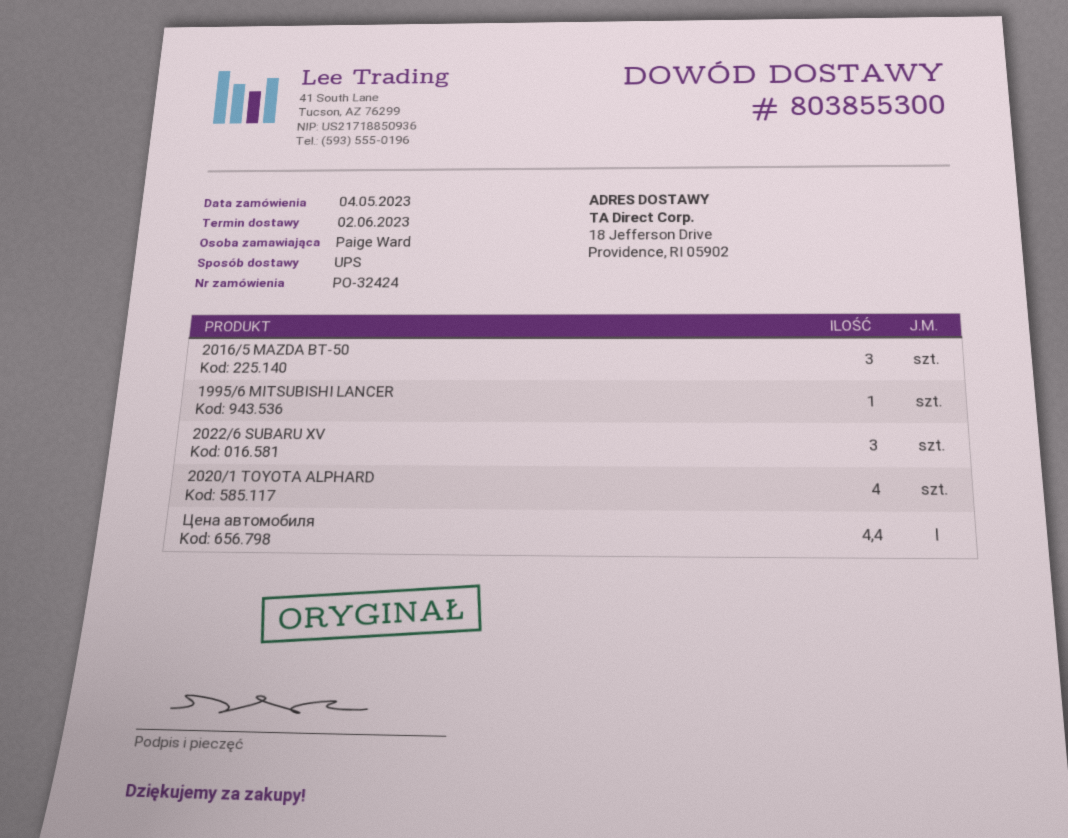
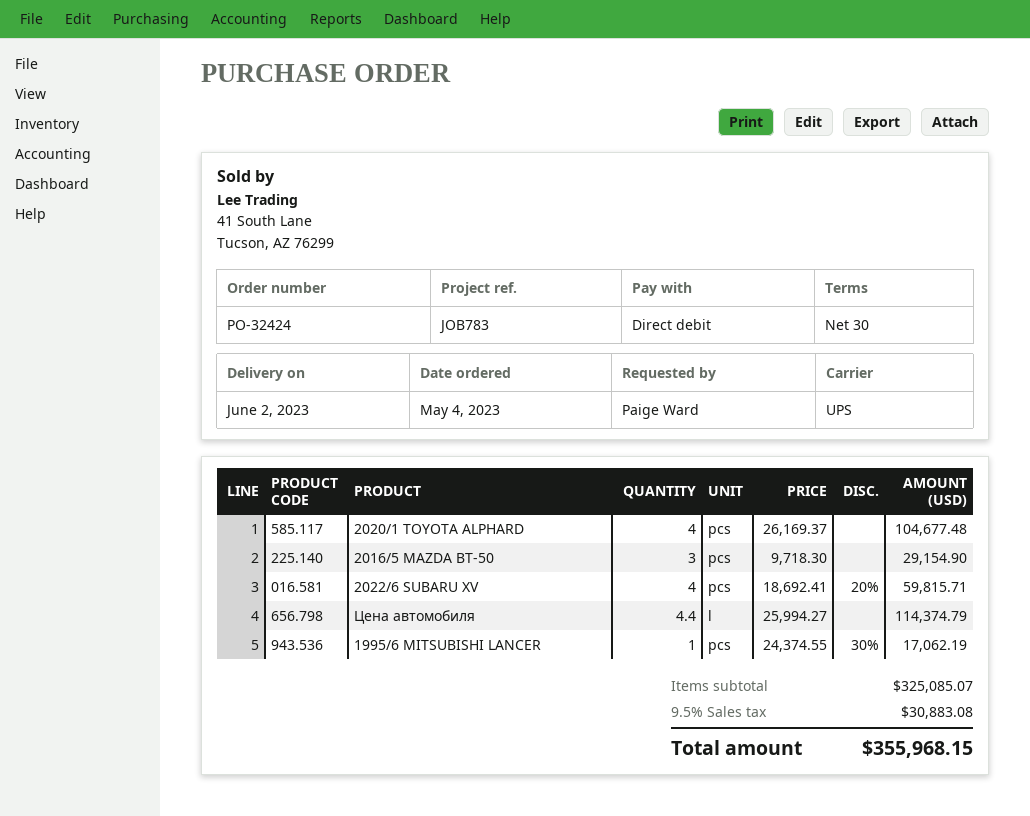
2022/6 SUBARU XV: 3 -> 4

